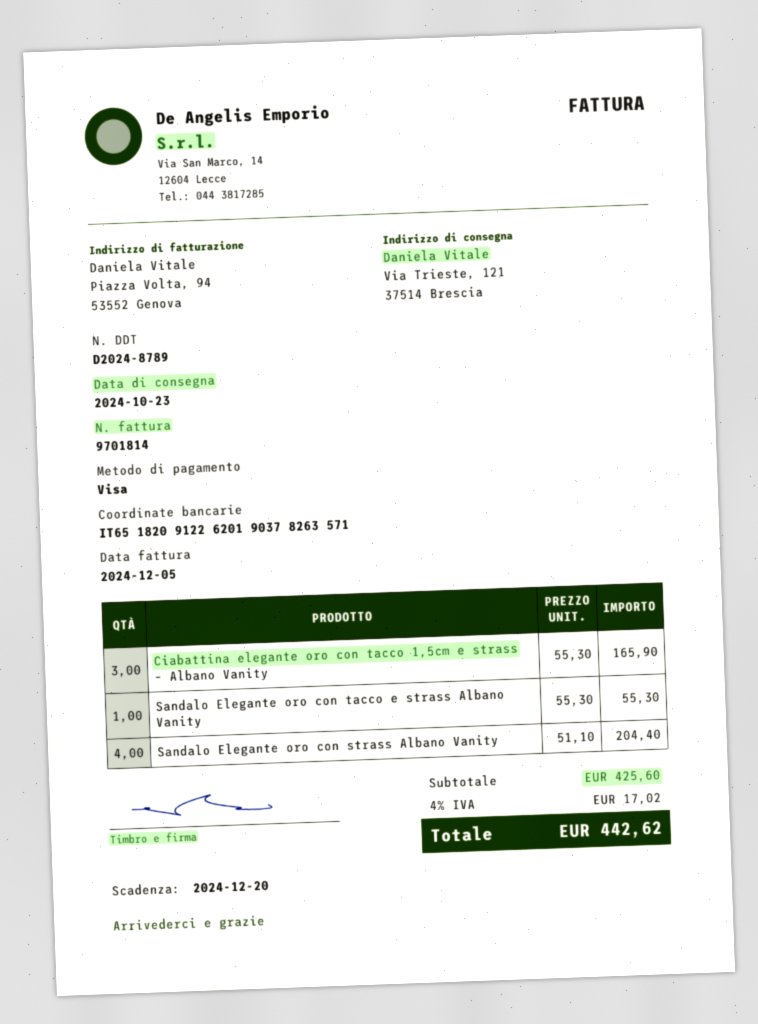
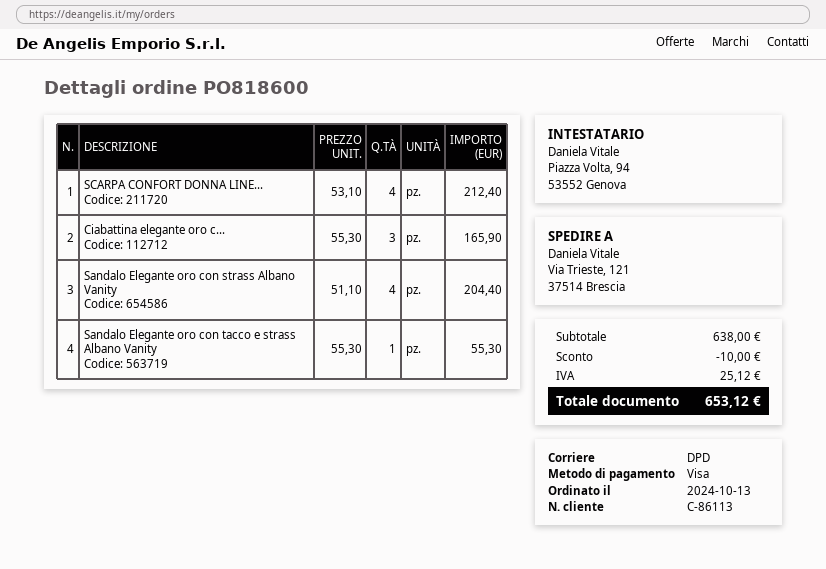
SCARPA CONFORT DONNA LINE...: none -> 4 x 53.10 = 212.40
subtotal: 425.60 -> 638.00
discount: none -> 10.00
tax: 17.02 -> 25.12
total: 442.62 -> 653.12

